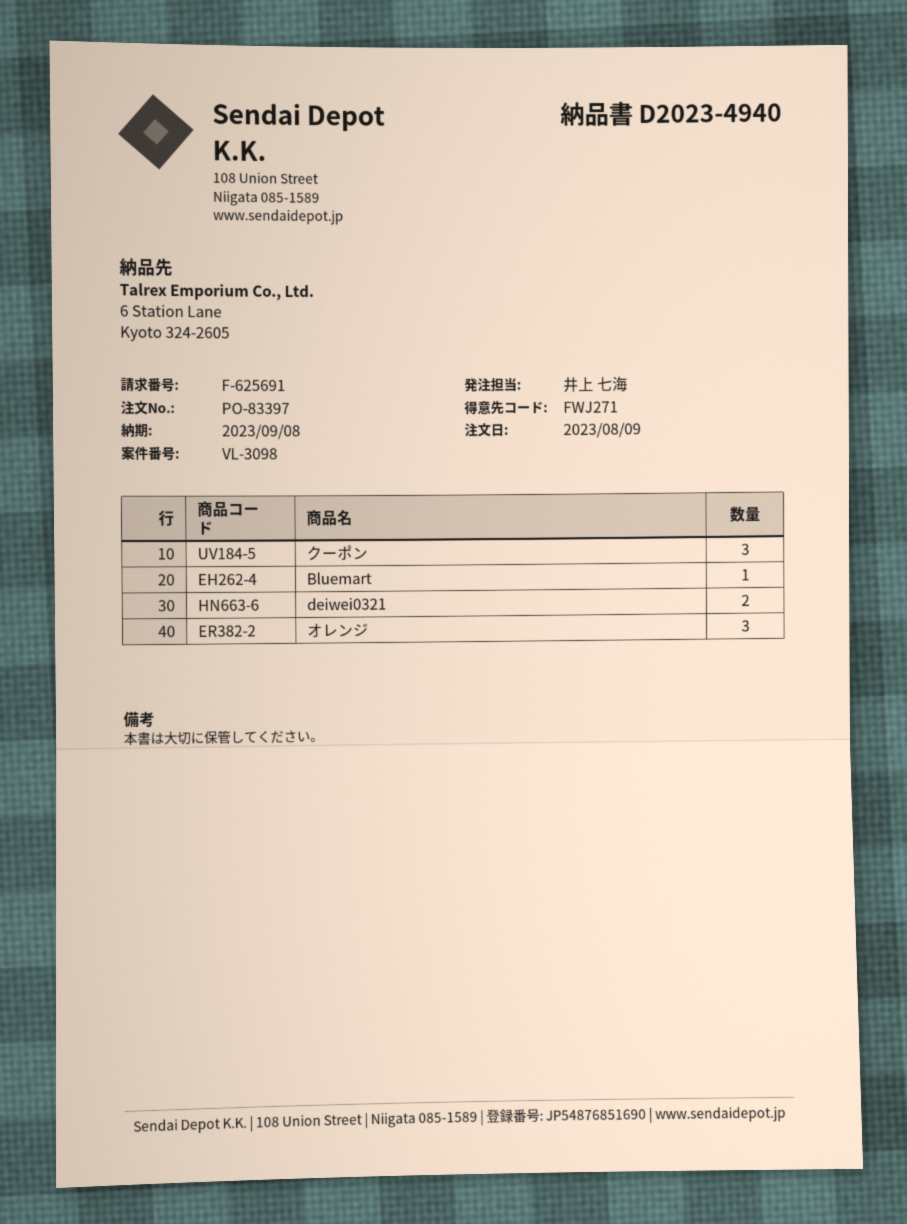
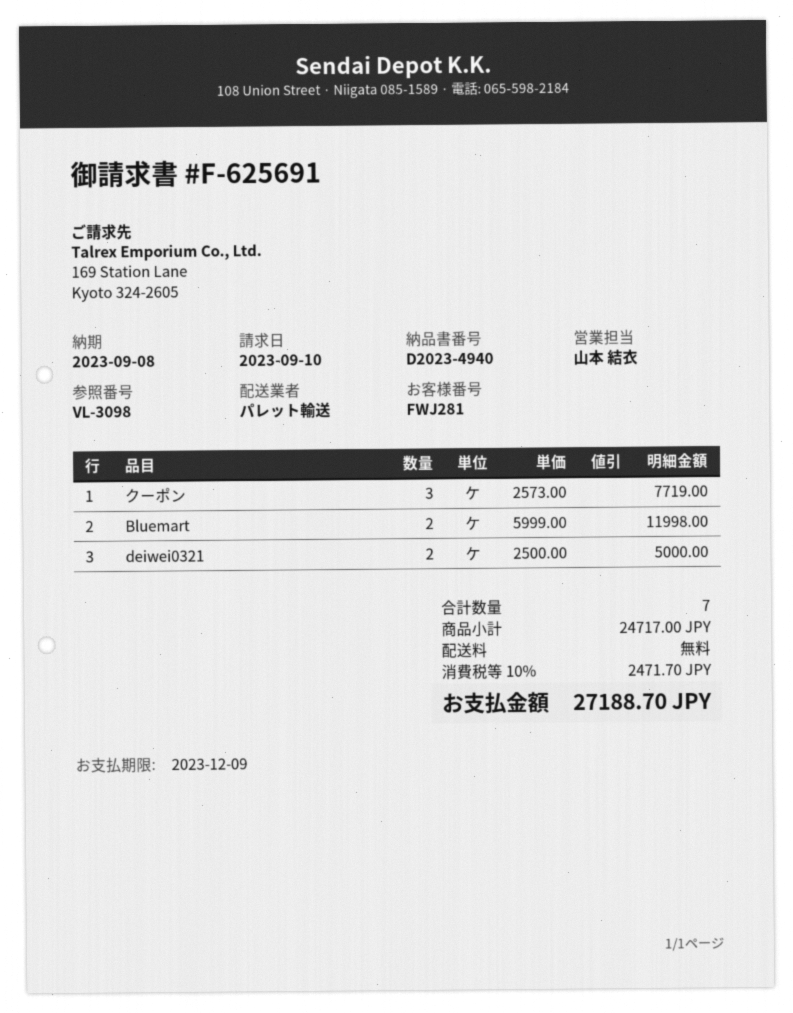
customer number: FWJ271 -> FWJ281
Bluemart: 1 -> 2
オレンジ: 3 -> none

